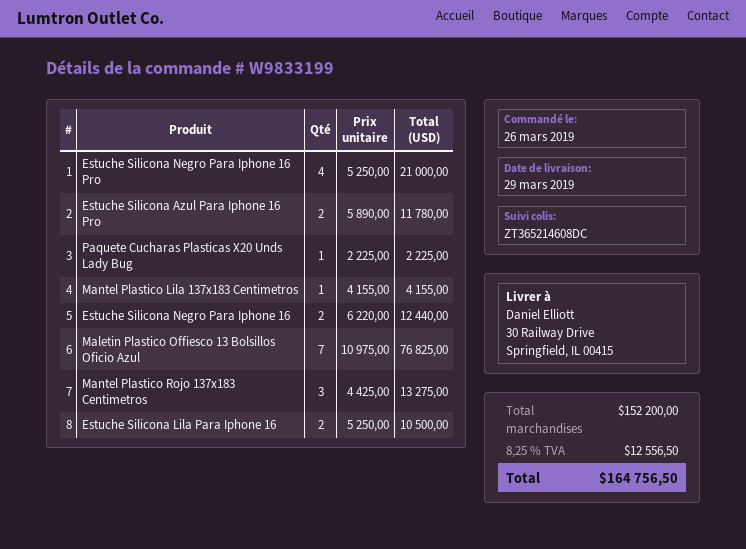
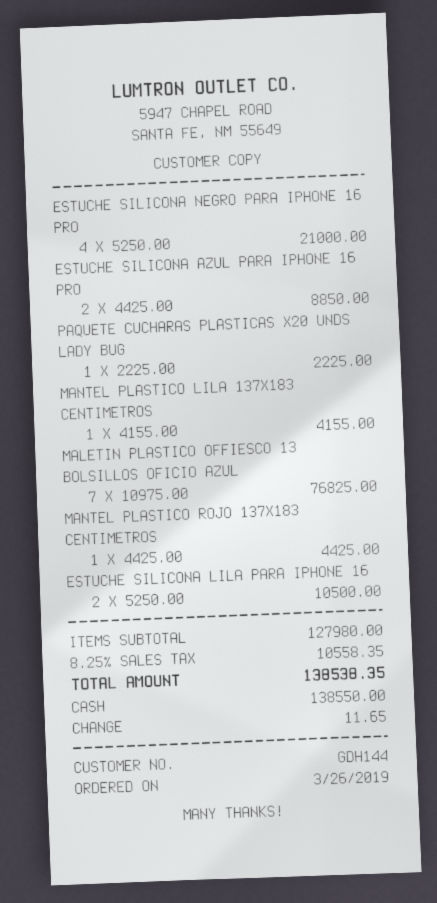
Estuche Silicona Azul Para Iphone 16 Pro: 2 x 5890.00 = 11780.00 -> 2 x 4425.00 = 8850.00
Estuche Silicona Negro Para Iphone 16: 2 x 6220.00 = 12440.00 -> none
Mantel Plastico Rojo 137x183 Centimetros: 3 x 4425.00 = 13275.00 -> 1 x 4425.00 = 4425.00
subtotal: 152200.00 -> 127980.00
tax: 8.25% = 12556.50 -> 8.25% = 10558.35
total: 164756.50 -> 138538.35

